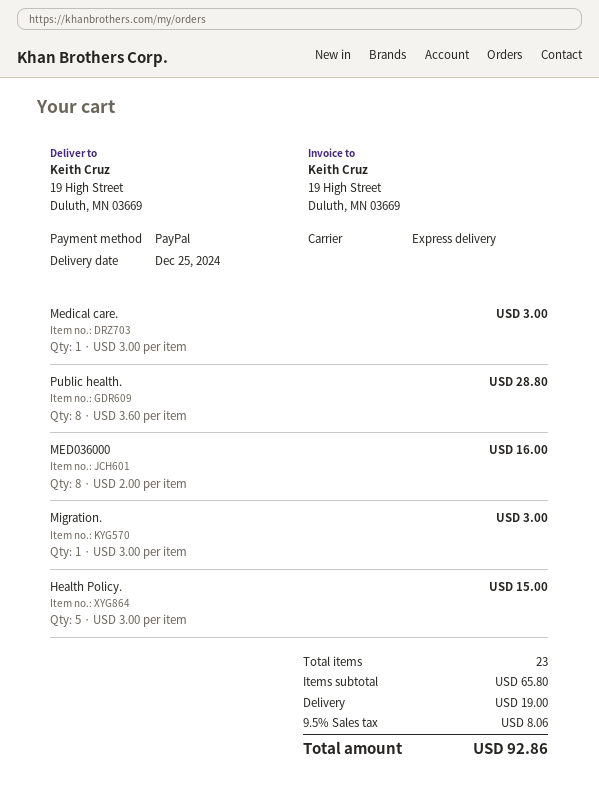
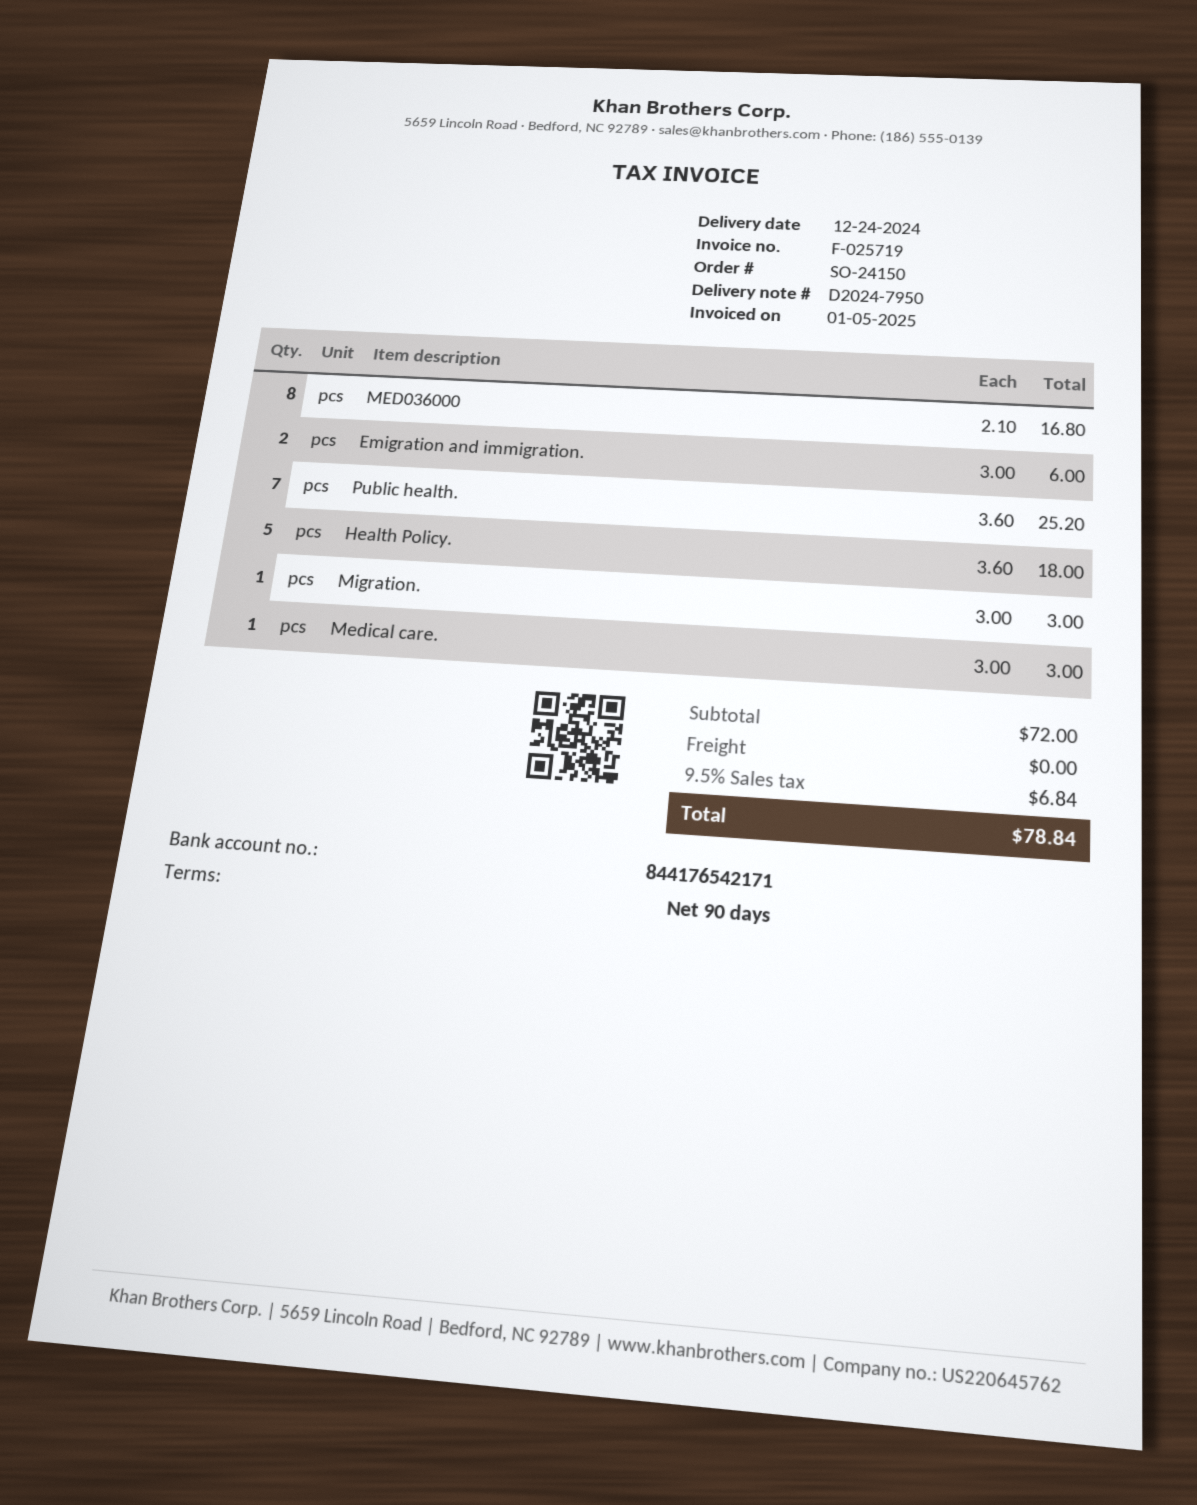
delivery date: 2024-12-25 -> 2024-12-24
Public health.: 8 x 3.60 = 28.80 -> 7 x 3.60 = 25.20
MED036000: 8 x 2.00 = 16.00 -> 8 x 2.10 = 16.80
Health Policy.: 5 x 3.00 = 15.00 -> 5 x 3.60 = 18.00
Emigration and immigration.: none -> 2 x 3.00 = 6.00
subtotal: 65.80 -> 72.00
shipping: 19.00 -> 0.00
tax: 9.5% = 8.06 -> 9.5% = 6.84
total: 92.86 -> 78.84

